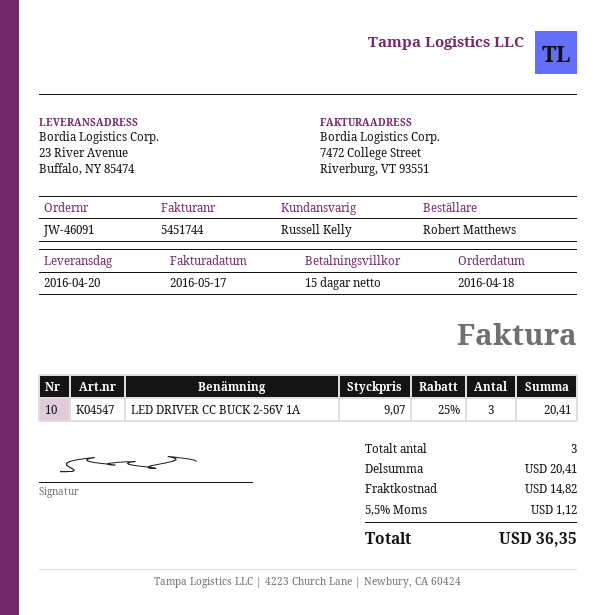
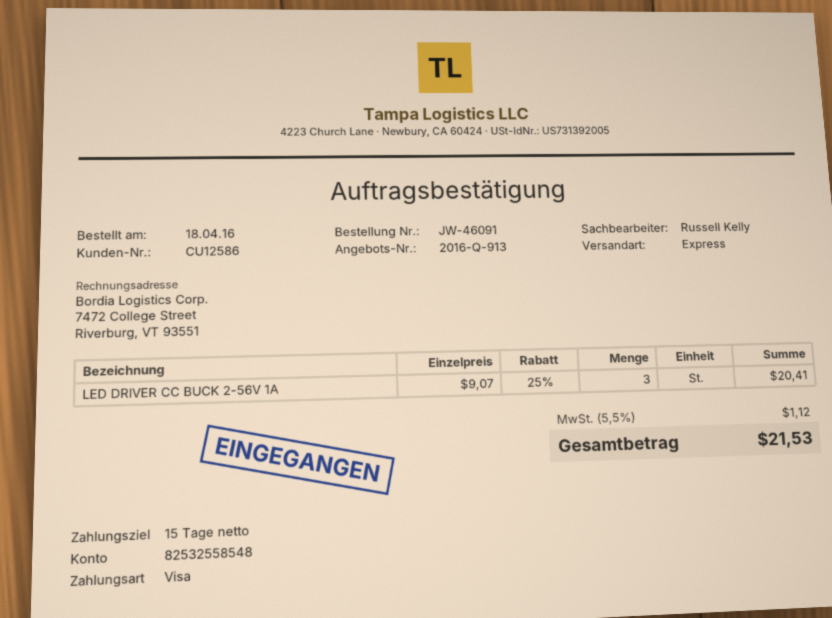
shipping: 14.82 -> none
total: 36.35 -> 21.53

